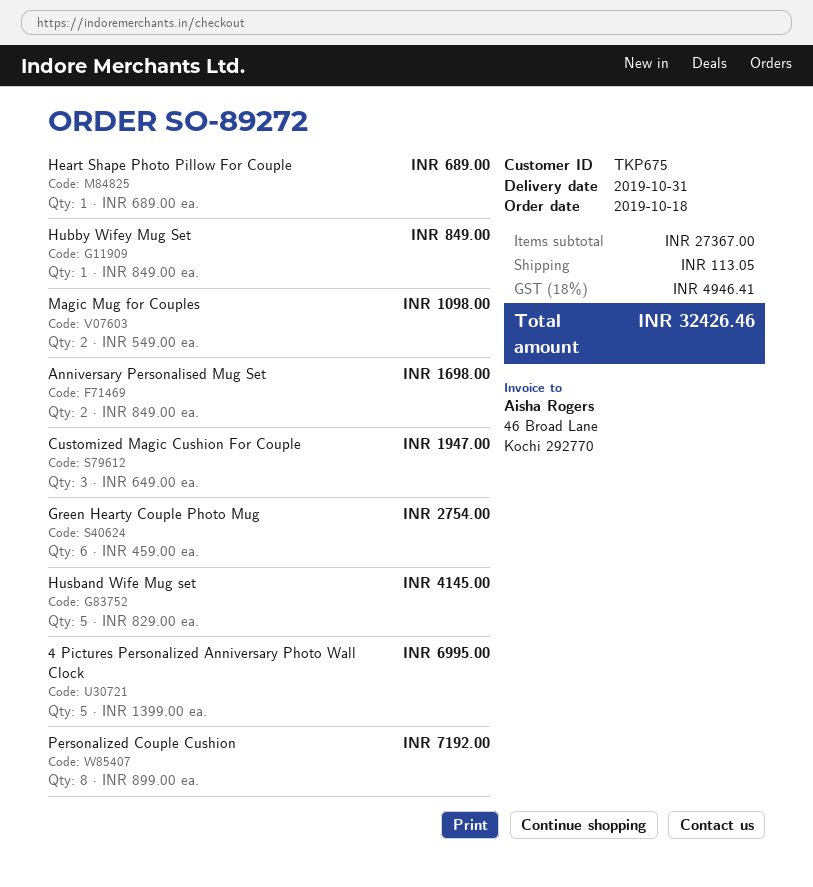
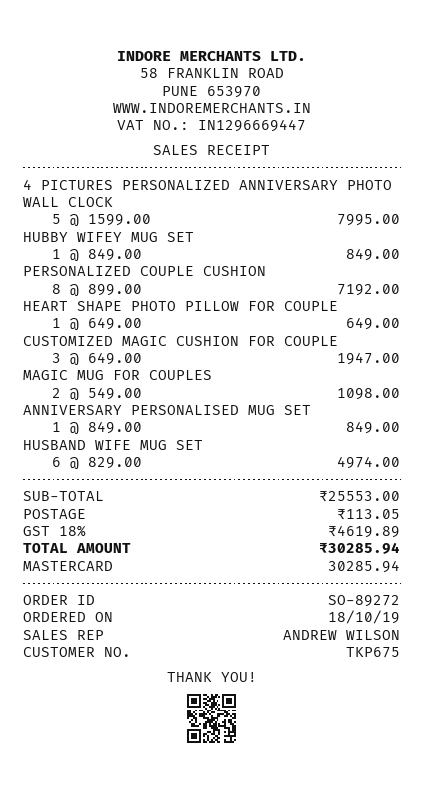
Heart Shape Photo Pillow For Couple: 1 x 689.00 = 689.00 -> 1 x 649.00 = 649.00
Anniversary Personalised Mug Set: 2 x 849.00 = 1698.00 -> 1 x 849.00 = 849.00
Green Hearty Couple Photo Mug: 6 x 459.00 = 2754.00 -> none
Husband Wife Mug set: 5 x 829.00 = 4145.00 -> 6 x 829.00 = 4974.00
4 Pictures Personalized Anniversary Photo Wall Clock: 5 x 1399.00 = 6995.00 -> 5 x 1599.00 = 7995.00
subtotal: 27367.00 -> 25553.00
tax: 18% = 4946.41 -> 18% = 4619.89
total: 32426.46 -> 30285.94

